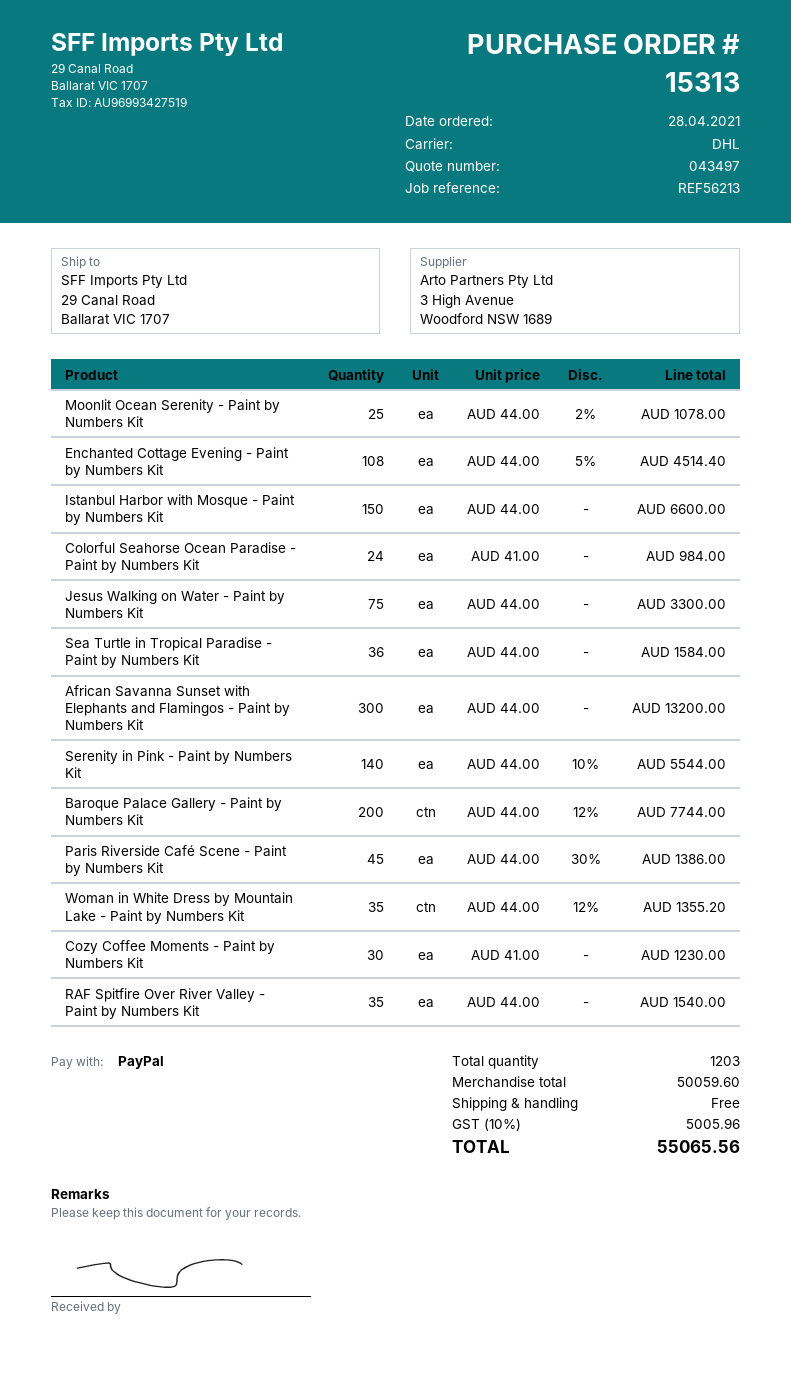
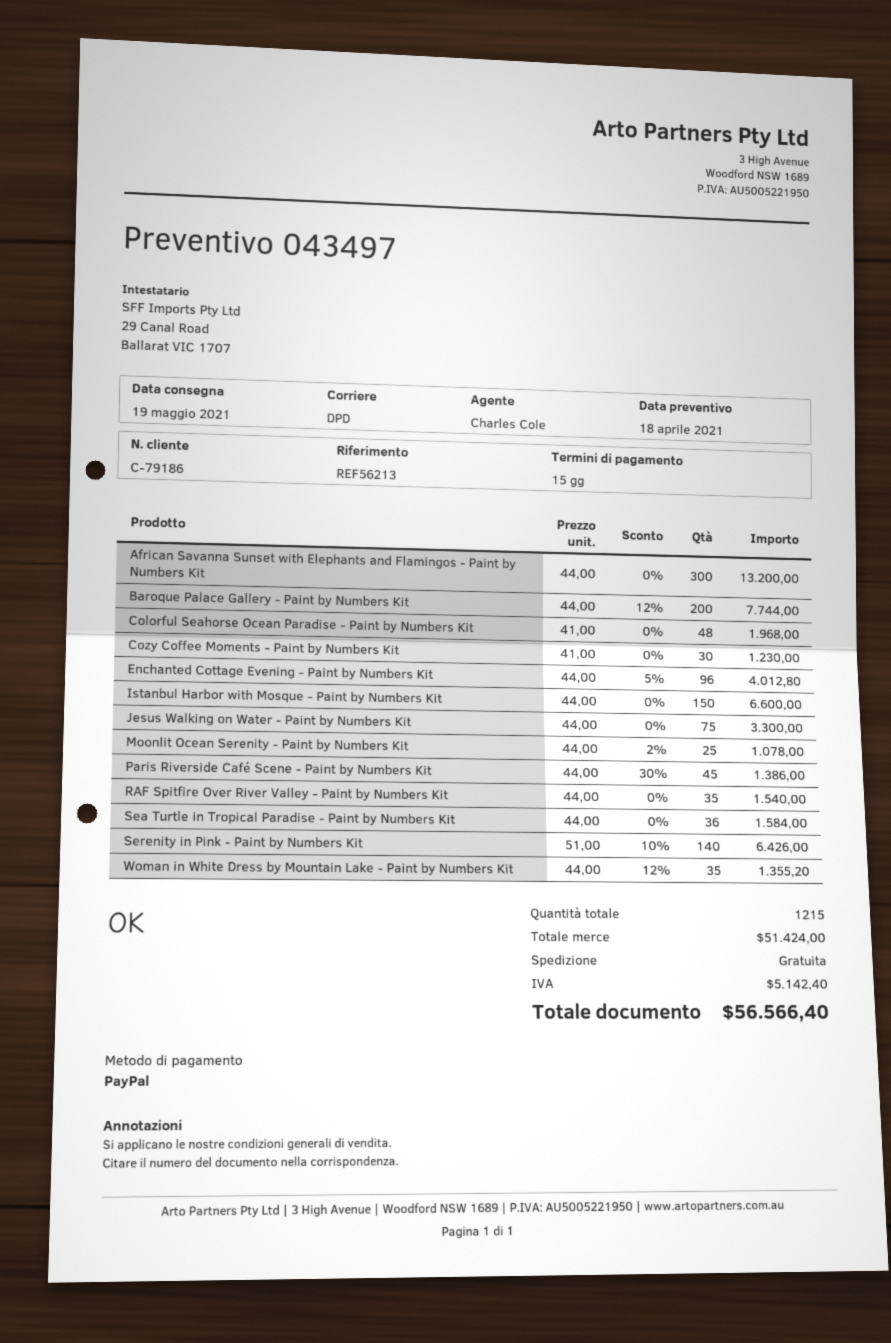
shipping method: DHL -> DPD
Enchanted Cottage Evening - Paint by Numbers Kit: 108 x 44.00 - 5% = 4514.40 -> 96 x 44.00 - 5% = 4012.80
Colorful Seahorse Ocean Paradise - Paint by Numbers Kit: 24 x 41.00 = 984.00 -> 48 x 41.00 = 1968.00
Serenity in Pink - Paint by Numbers Kit: 140 x 44.00 - 10% = 5544.00 -> 140 x 51.00 - 10% = 6426.00
total quantity: 1203 -> 1215
subtotal: 50059.60 -> 51424.00
tax: 5005.96 -> 5142.40
total: 55065.56 -> 56566.40

